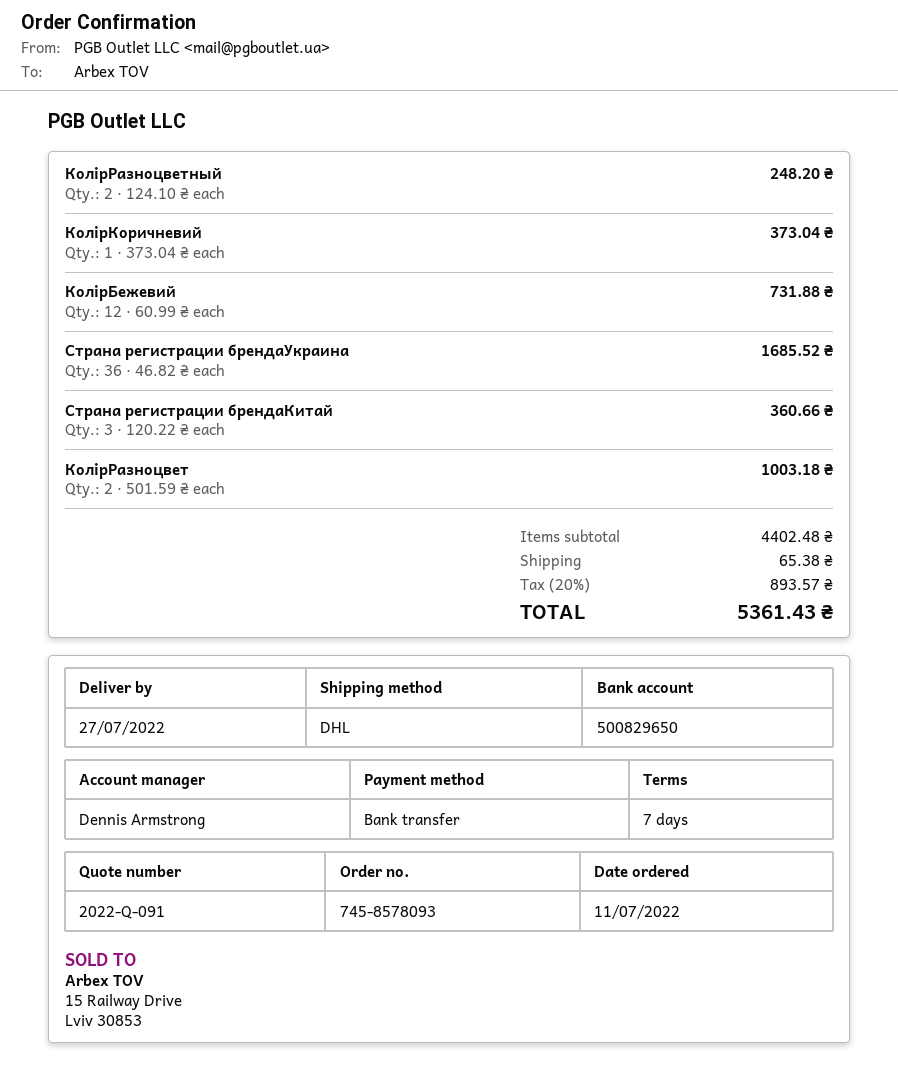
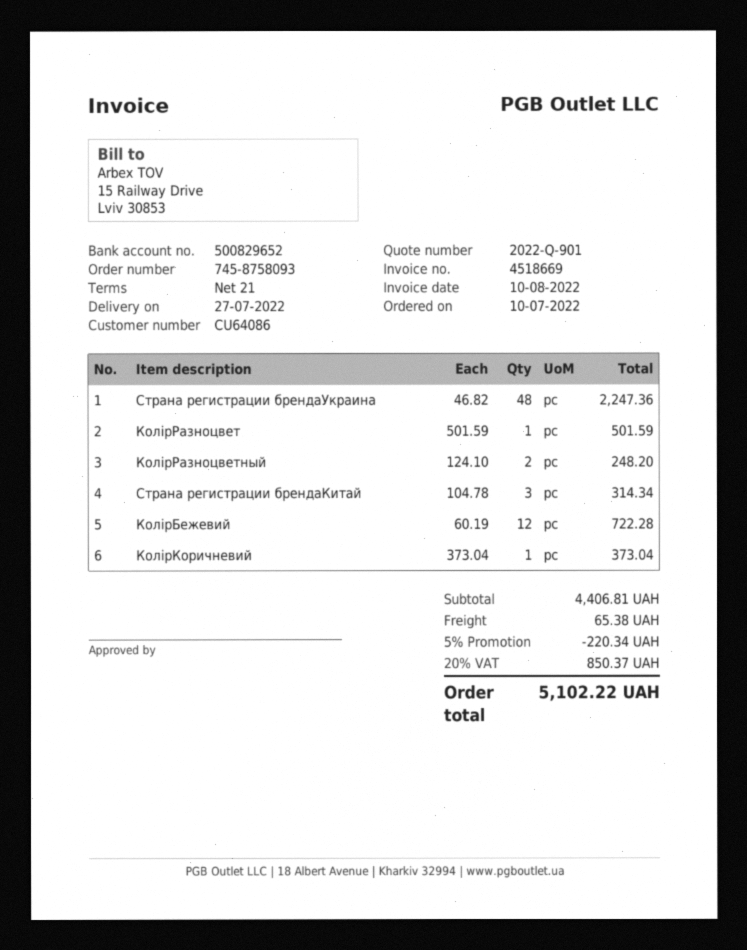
quote number: 2022-Q-091 -> 2022-Q-901
order number: 745-8578093 -> 745-8758093
order date: 2022-07-11 -> 2022-07-10
payment terms: 7 days -> 21 days
bank account: 500829650 -> 500829652
КолірБежевий: 12 x 60.99 = 731.88 -> 12 x 60.19 = 722.28
Страна регистрации брендаУкраина: 36 x 46.82 = 1685.52 -> 48 x 46.82 = 2247.36
Страна регистрации брендаКитай: 3 x 120.22 = 360.66 -> 3 x 104.78 = 314.34
КолірРазноцвет: 2 x 501.59 = 1003.18 -> 1 x 501.59 = 501.59
subtotal: 4402.48 -> 4406.81
discount: none -> 5% = 220.34
tax: 20% = 893.57 -> 20% = 850.37
total: 5361.43 -> 5102.22

